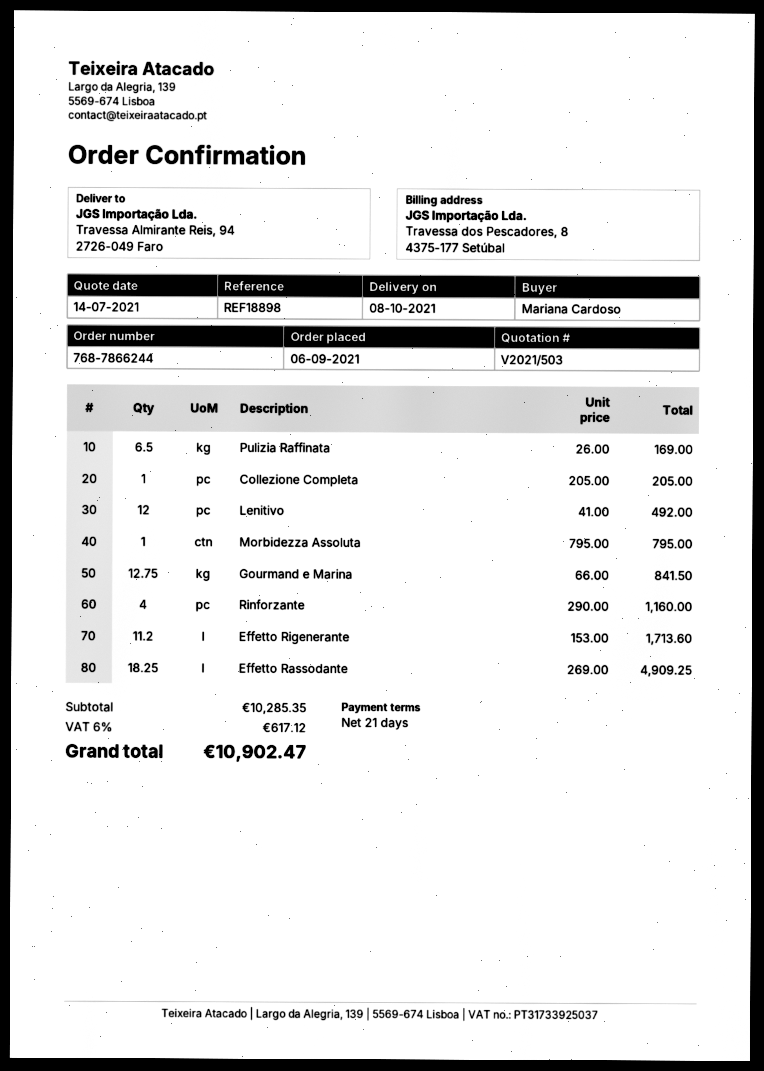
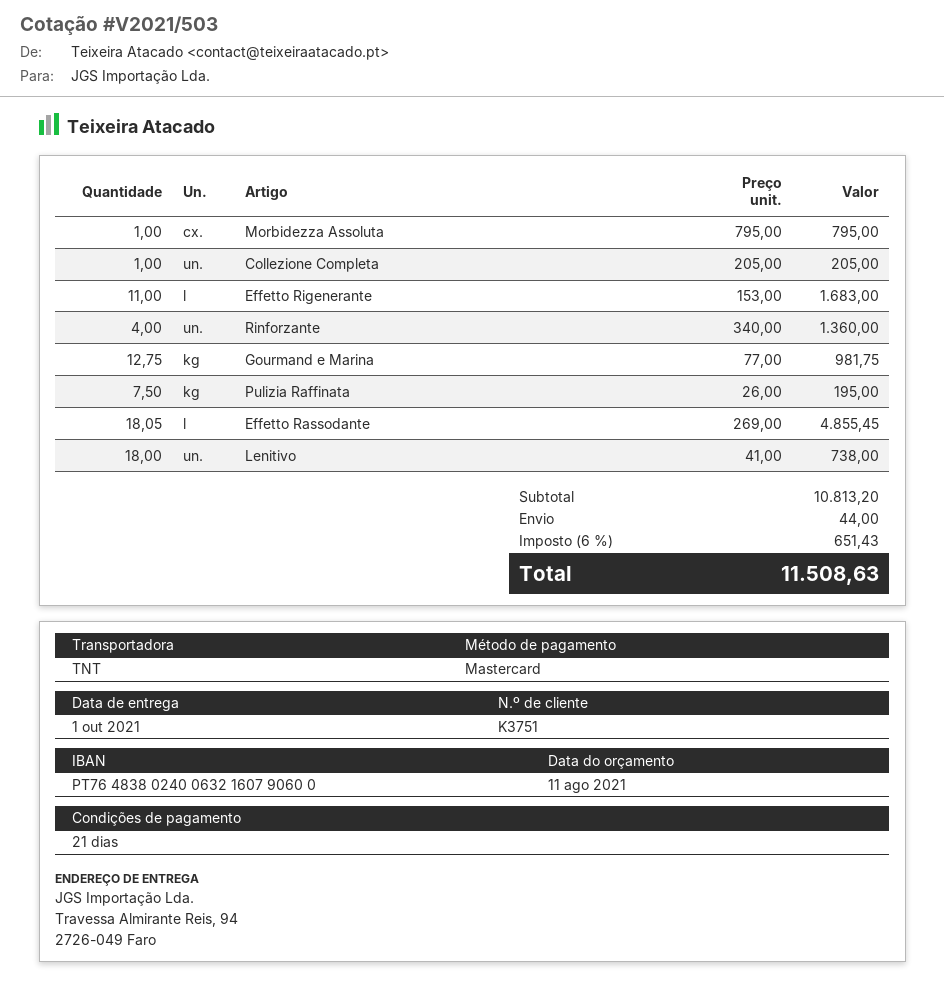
quote date: 2021-07-14 -> 2021-08-11
delivery date: 2021-10-08 -> 2021-10-01
Pulizia Raffinata: 6.5 x 26.00 = 169.00 -> 7.5 x 26.00 = 195.00
Lenitivo: 12 x 41.00 = 492.00 -> 18 x 41.00 = 738.00
Gourmand e Marina: 12.75 x 66.00 = 841.50 -> 12.75 x 77.00 = 981.75
Rinforzante: 4 x 290.00 = 1160.00 -> 4 x 340.00 = 1360.00
Effetto Rigenerante: 11.2 x 153.00 = 1713.60 -> 11 x 153.00 = 1683.00
Effetto Rassodante: 18.25 x 269.00 = 4909.25 -> 18.05 x 269.00 = 4855.45
subtotal: 10285.35 -> 10813.20
shipping: none -> 44.00
tax: 6% = 617.12 -> 6% = 651.43
total: 10902.47 -> 11508.63

